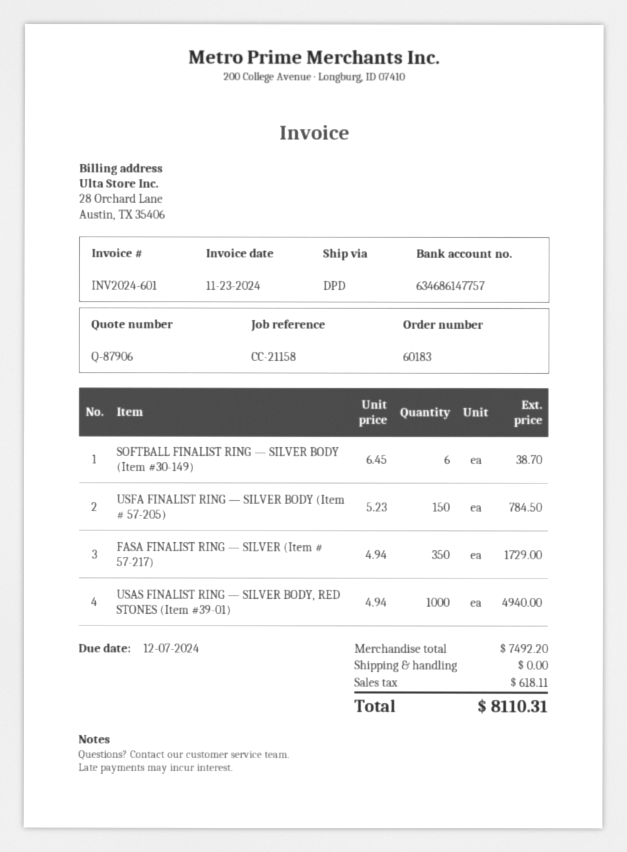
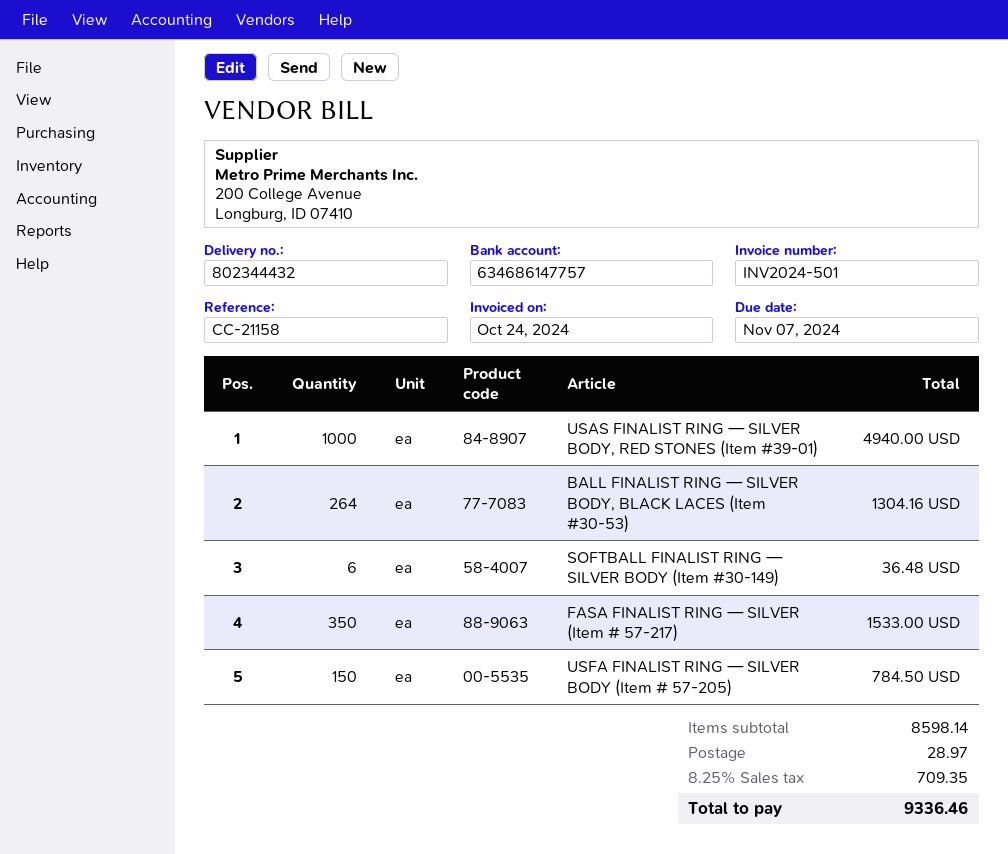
invoice number: INV2024-601 -> INV2024-501
invoice date: 2024-11-23 -> 2024-10-24
due date: 2024-12-07 -> 2024-11-07
SOFTBALL FINALIST RING — SILVER BODY (Item #30-149): 6 for 38.70 -> 6 for 36.48
FASA FINALIST RING — SILVER (Item # 57-217): 350 for 1729.00 -> 350 for 1533.00
BALL FINALIST RING — SILVER BODY, BLACK LACES (Item #30-53): none -> 264 for 1304.16
subtotal: 7492.20 -> 8598.14
shipping: 0.00 -> 28.97
tax: 618.11 -> 709.35
total: 8110.31 -> 9336.46

